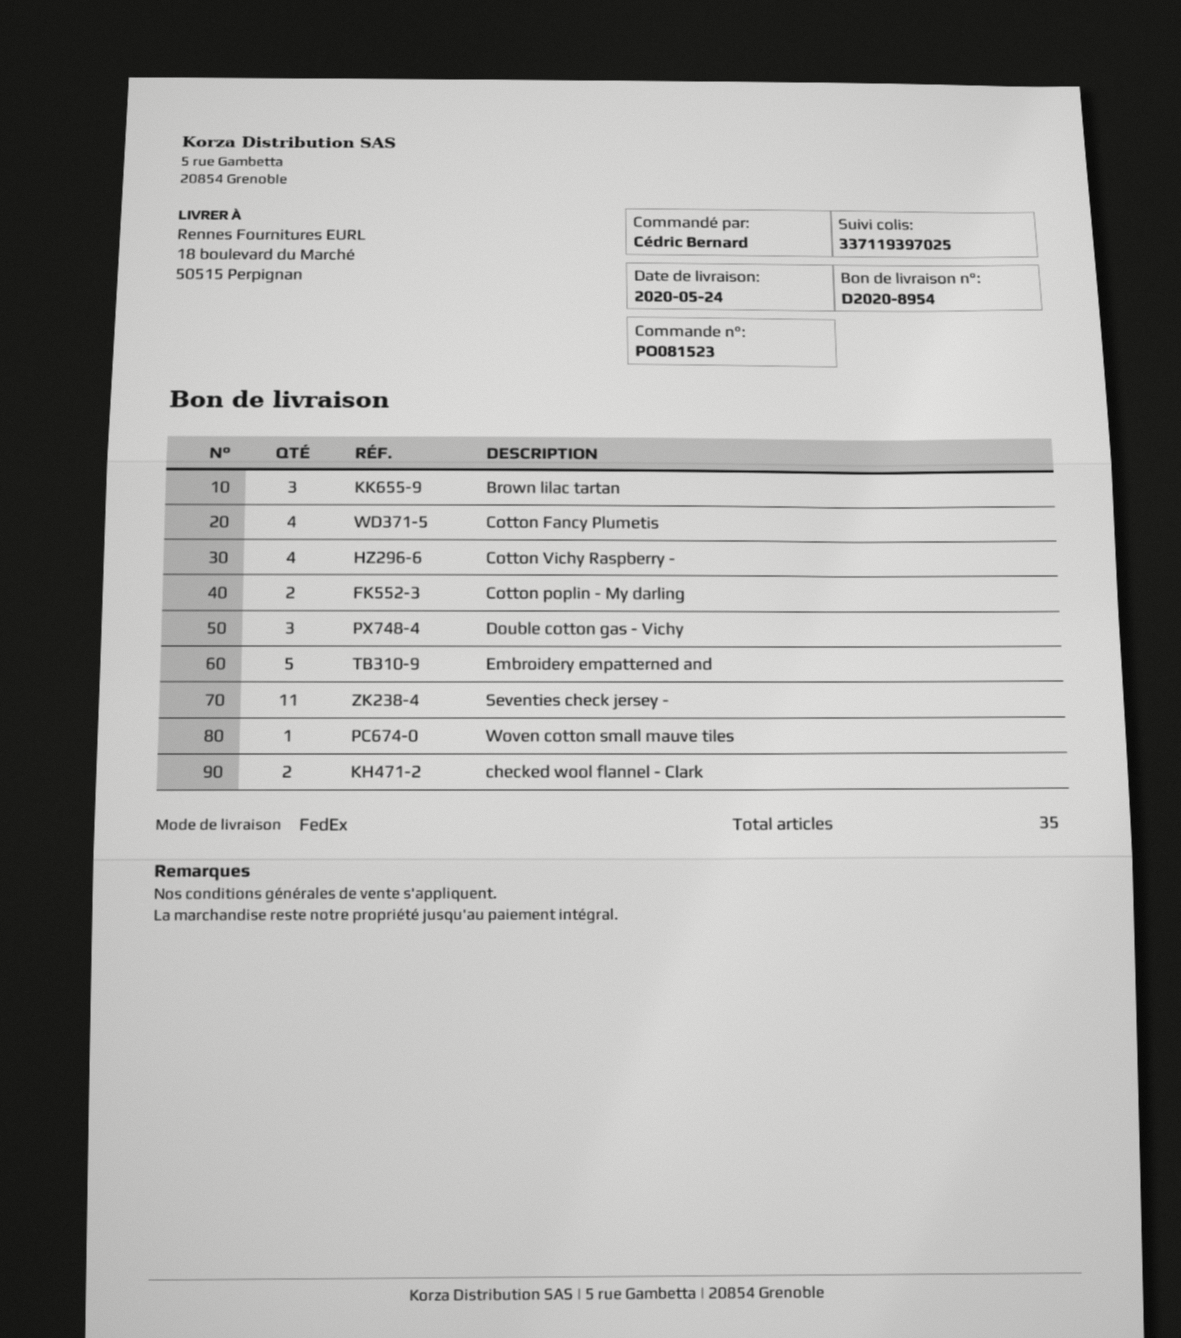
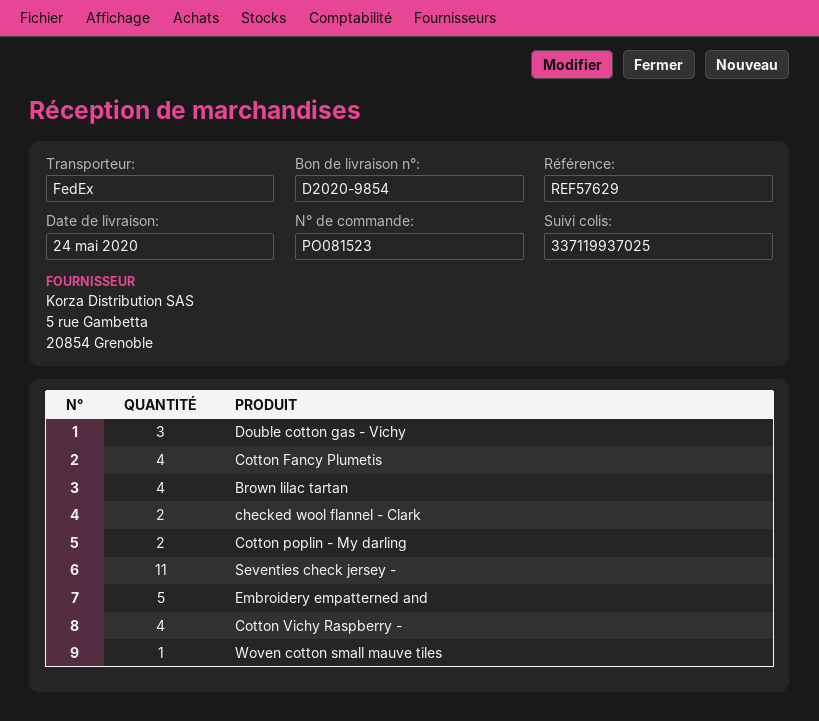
delivery note number: D2020-8954 -> D2020-9854
tracking number: 337119397025 -> 337119937025
Brown lilac tartan: 3 -> 4

